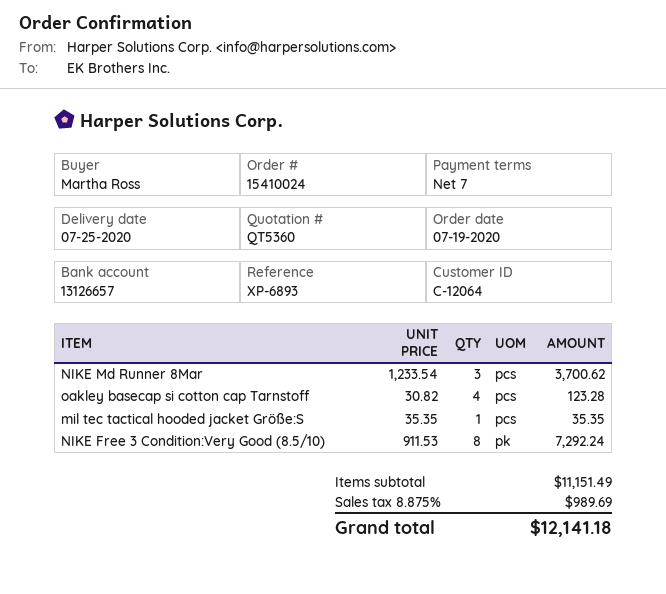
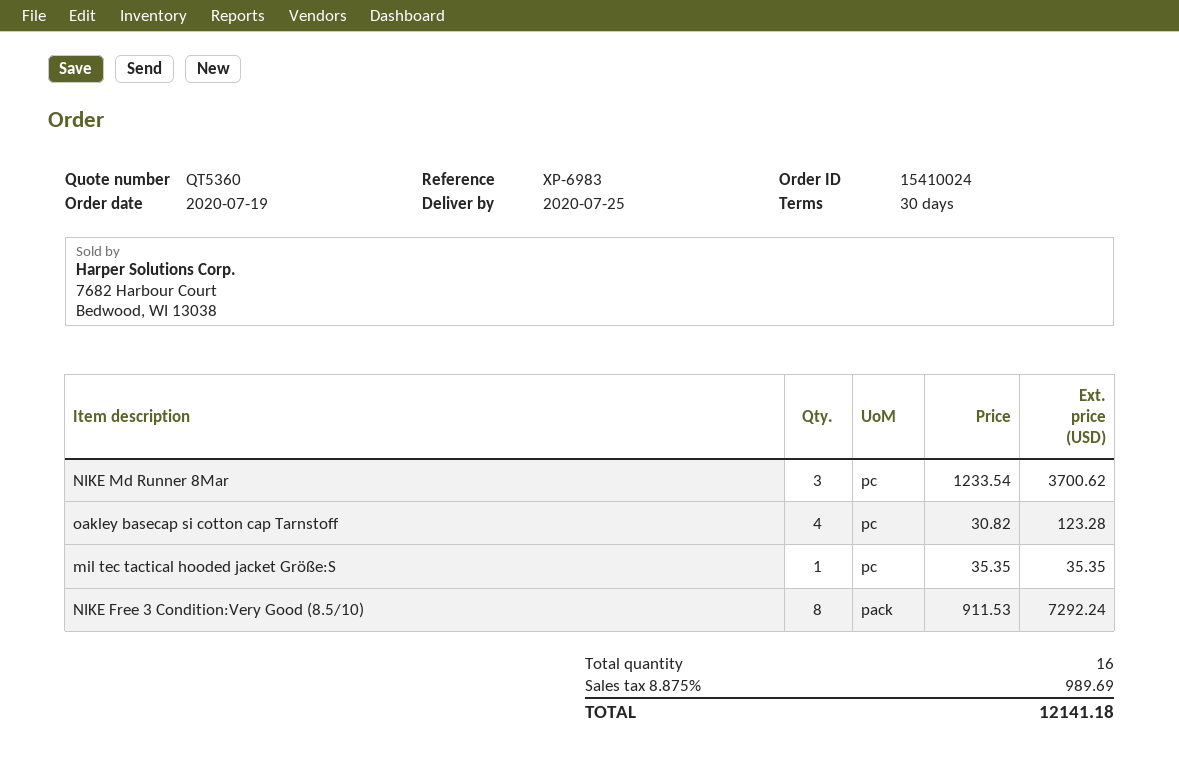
payment terms: 7 days -> 30 days
reference: XP-6893 -> XP-6983

